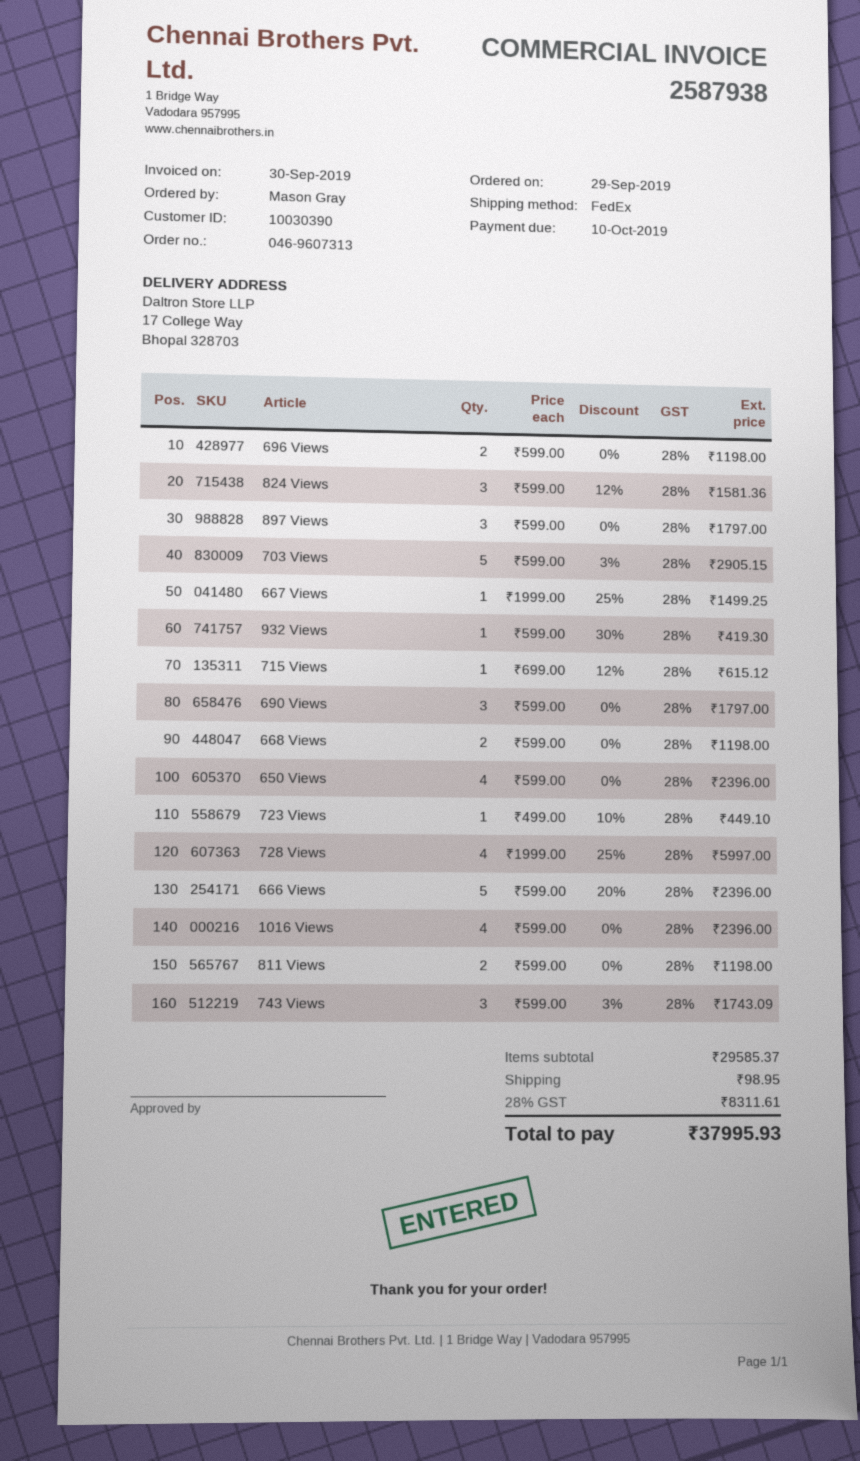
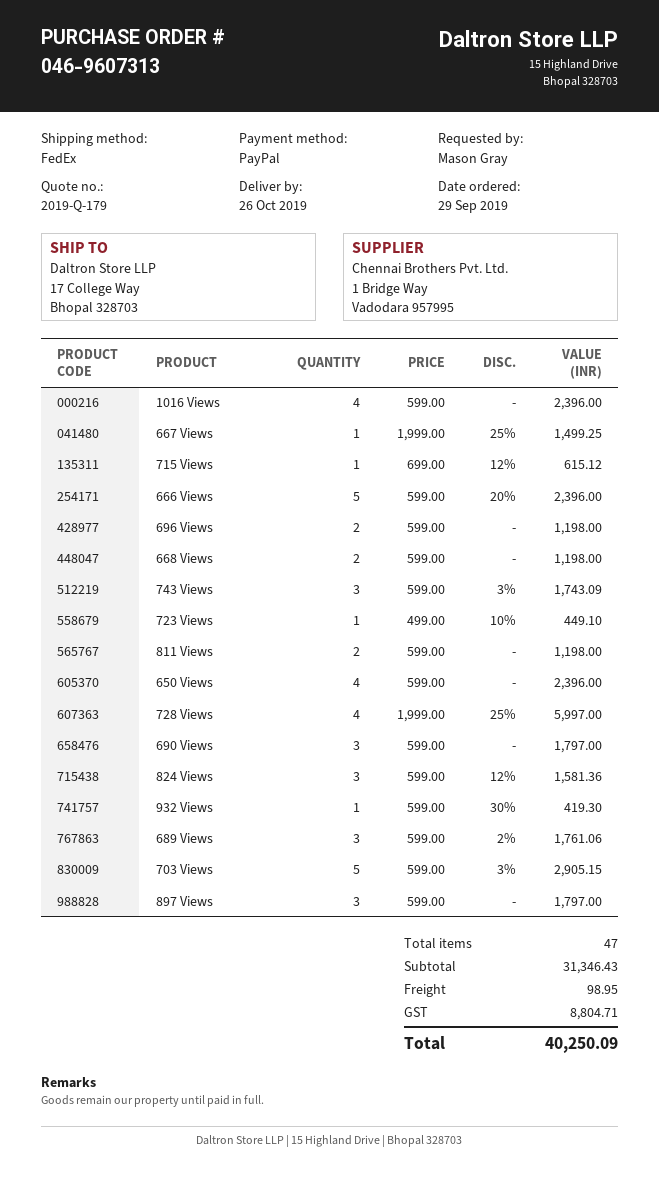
689 Views: none -> 3 x 599.00 - 2% = 1761.06
subtotal: 29585.37 -> 31346.43
tax: 8311.61 -> 8804.71
total: 37995.93 -> 40250.09

